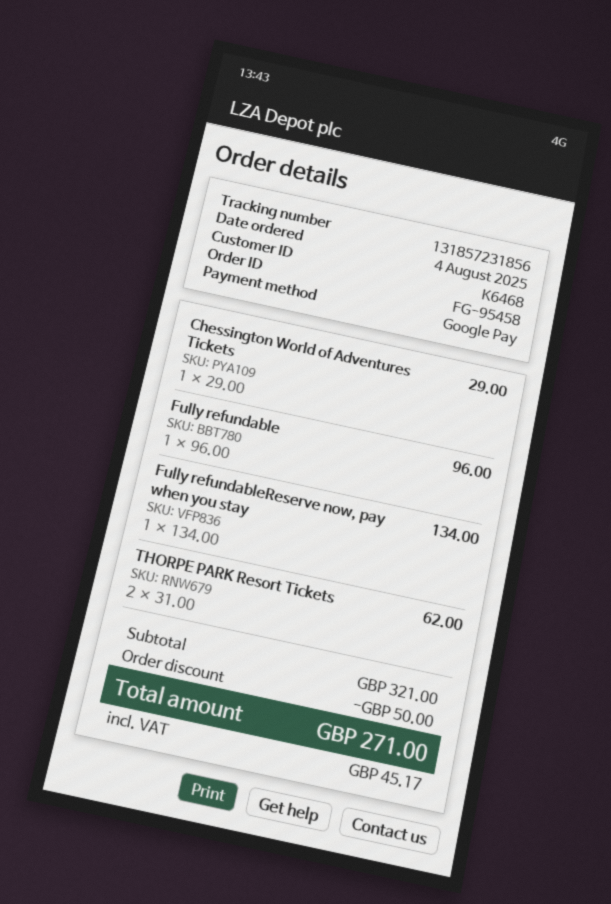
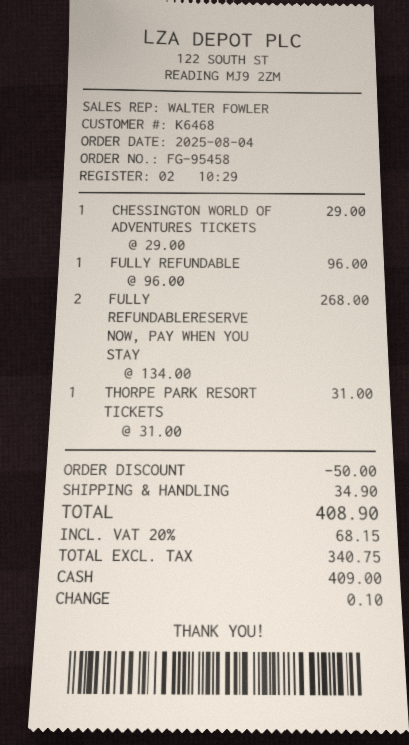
payment method: Google Pay -> cash
Fully refundableReserve now, pay when you stay: 1 x 134.00 = 134.00 -> 2 x 134.00 = 268.00
THORPE PARK Resort Tickets: 2 x 31.00 = 62.00 -> 1 x 31.00 = 31.00
shipping: none -> 34.90
tax: 45.17 -> 68.15
total: 271.00 -> 408.90

